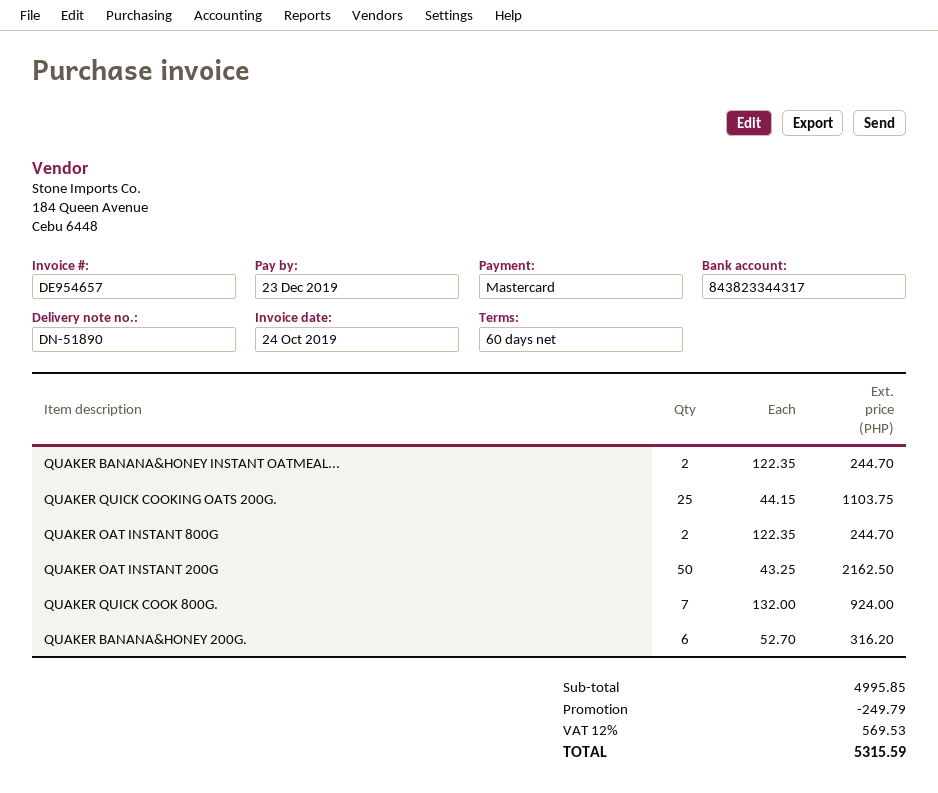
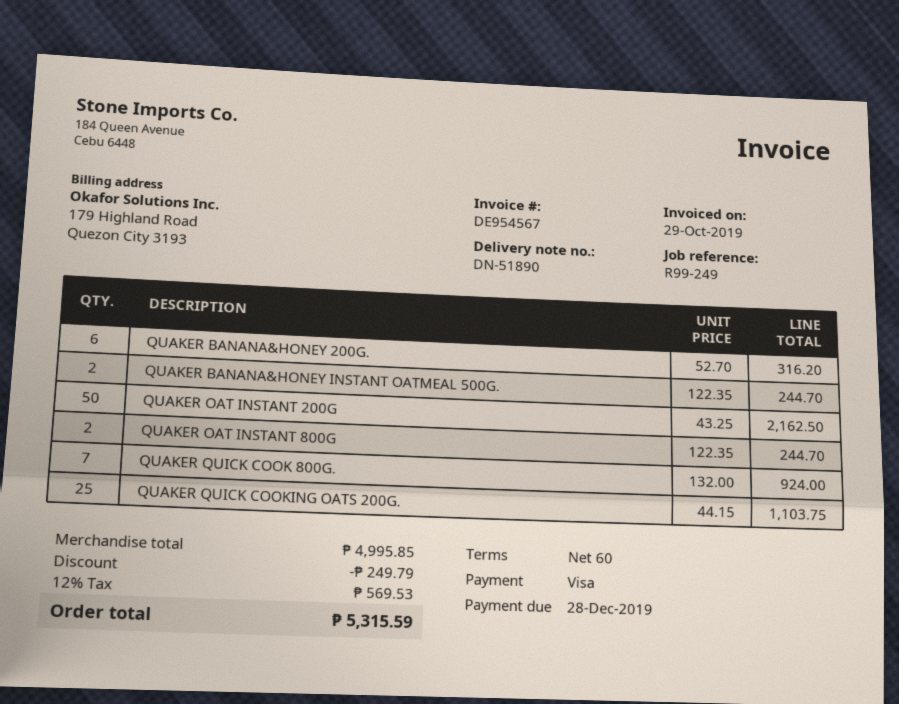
invoice number: DE954657 -> DE954567
invoice date: 2019-10-24 -> 2019-10-29
due date: 2019-12-23 -> 2019-12-28
payment method: Mastercard -> Visa

